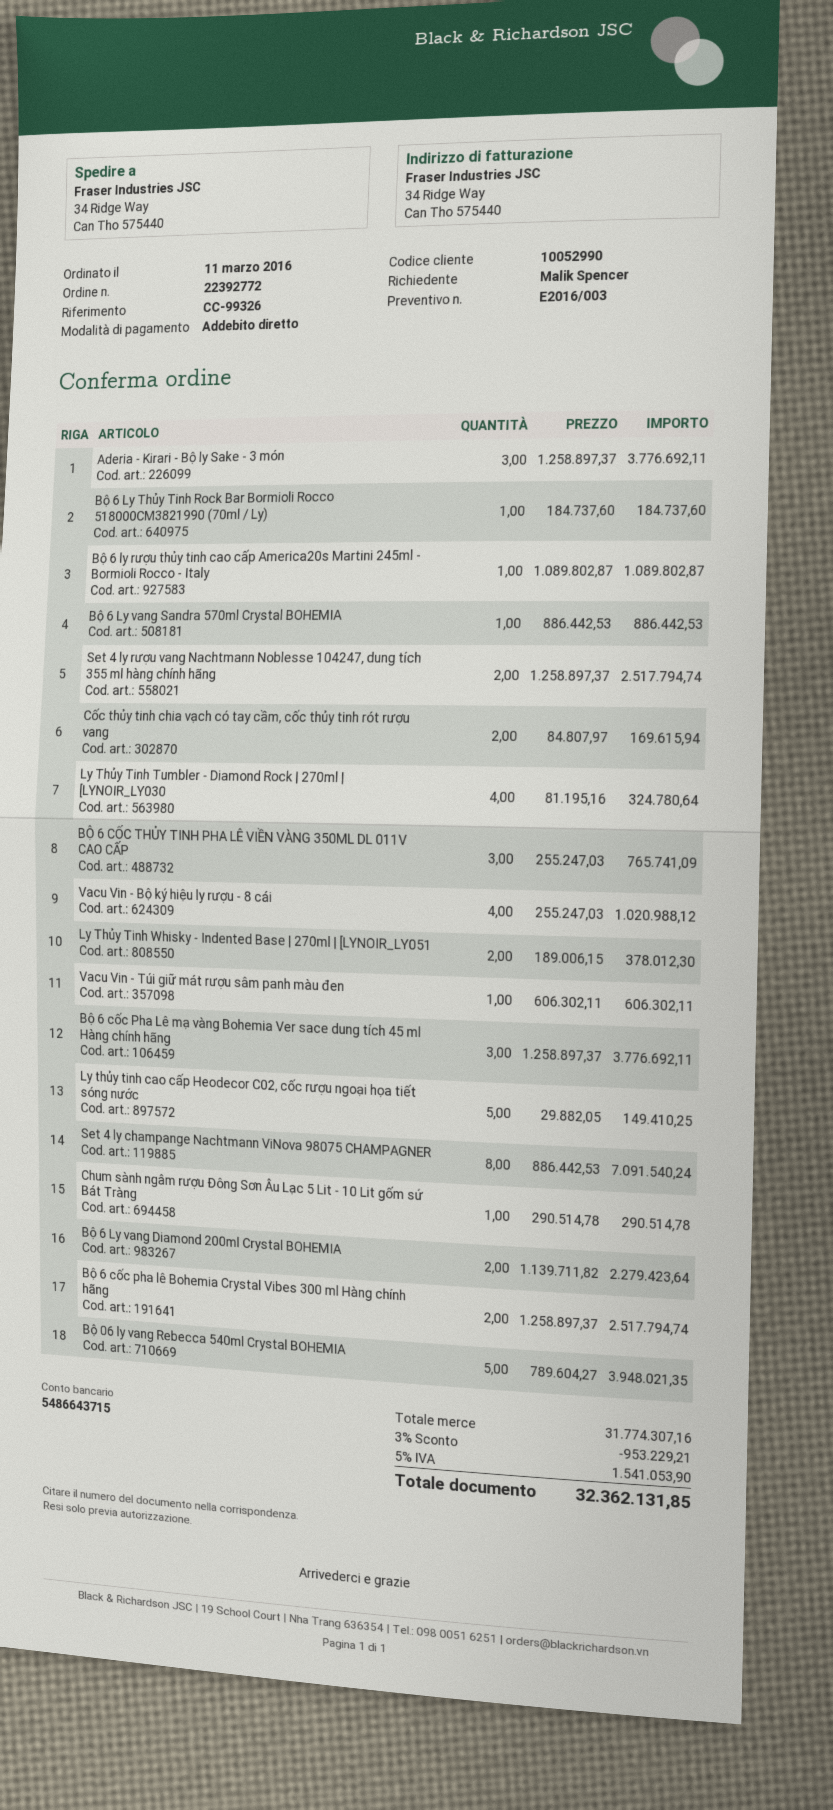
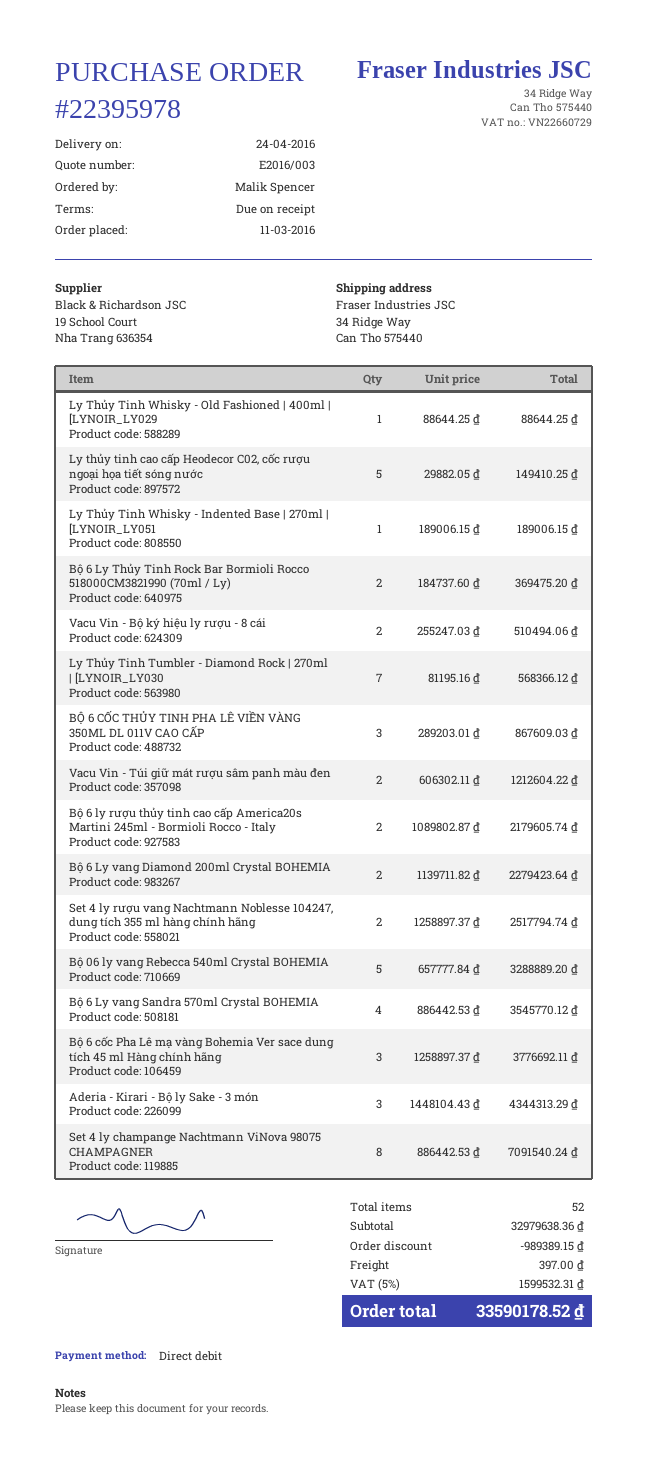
order number: 22392772 -> 22395978
Aderia - Kirari - Bộ ly Sake - 3 món: 3 x 1258897.37 = 3776692.11 -> 3 x 1448104.43 = 4344313.29
Bộ 6 Ly Thủy Tinh Rock Bar Bormioli Rocco 518000CM3821990 (70ml / Ly): 1 x 184737.60 = 184737.60 -> 2 x 184737.60 = 369475.20
Bộ 6 ly rượu thủy tinh cao cấp America20s Martini 245ml - Bormioli Rocco - Italy: 1 x 1089802.87 = 1089802.87 -> 2 x 1089802.87 = 2179605.74
Bộ 6 Ly vang Sandra 570ml Crystal BOHEMIA: 1 x 886442.53 = 886442.53 -> 4 x 886442.53 = 3545770.12
Cốc thủy tinh chia vạch có tay cầm, cốc thủy tinh rót rượu vang: 2 x 84807.97 = 169615.94 -> none
Ly Thủy Tinh Tumbler - Diamond Rock | 270ml | [LYNOIR_LY030: 4 x 81195.16 = 324780.64 -> 7 x 81195.16 = 568366.12
BỘ 6 CỐC THỦY TINH PHA LÊ VIỀN VÀNG 350ML DL 011V CAO CẤP: 3 x 255247.03 = 765741.09 -> 3 x 289203.01 = 867609.03
Vacu Vin - Bộ ký hiệu ly rượu - 8 cái: 4 x 255247.03 = 1020988.12 -> 2 x 255247.03 = 510494.06
Ly Thủy Tinh Whisky - Indented Base | 270ml | [LYNOIR_LY051: 2 x 189006.15 = 378012.30 -> 1 x 189006.15 = 189006.15
Vacu Vin - Túi giữ mát rượu sâm panh màu đen: 1 x 606302.11 = 606302.11 -> 2 x 606302.11 = 1212604.22
Chum sành ngâm rượu Đông Sơn Âu Lạc 5 Lit - 10 Lit gốm sứ Bát Tràng: 1 x 290514.78 = 290514.78 -> none
Bộ 6 cốc pha lê Bohemia Crystal Vibes 300 ml Hàng chính hãng: 2 x 1258897.37 = 2517794.74 -> none
Bộ 06 ly vang Rebecca 540ml Crystal BOHEMIA: 5 x 789604.27 = 3948021.35 -> 5 x 657777.84 = 3288889.20
Ly Thủy Tinh Whisky - Old Fashioned | 400ml | [LYNOIR_LY029: none -> 1 x 88644.25 = 88644.25
subtotal: 31774307.16 -> 32979638.36
discount: 953229.21 -> 989389.15
shipping: none -> 397.00
tax: 5% = 1541053.90 -> 5% = 1599532.31
total: 32362131.85 -> 33590178.52

